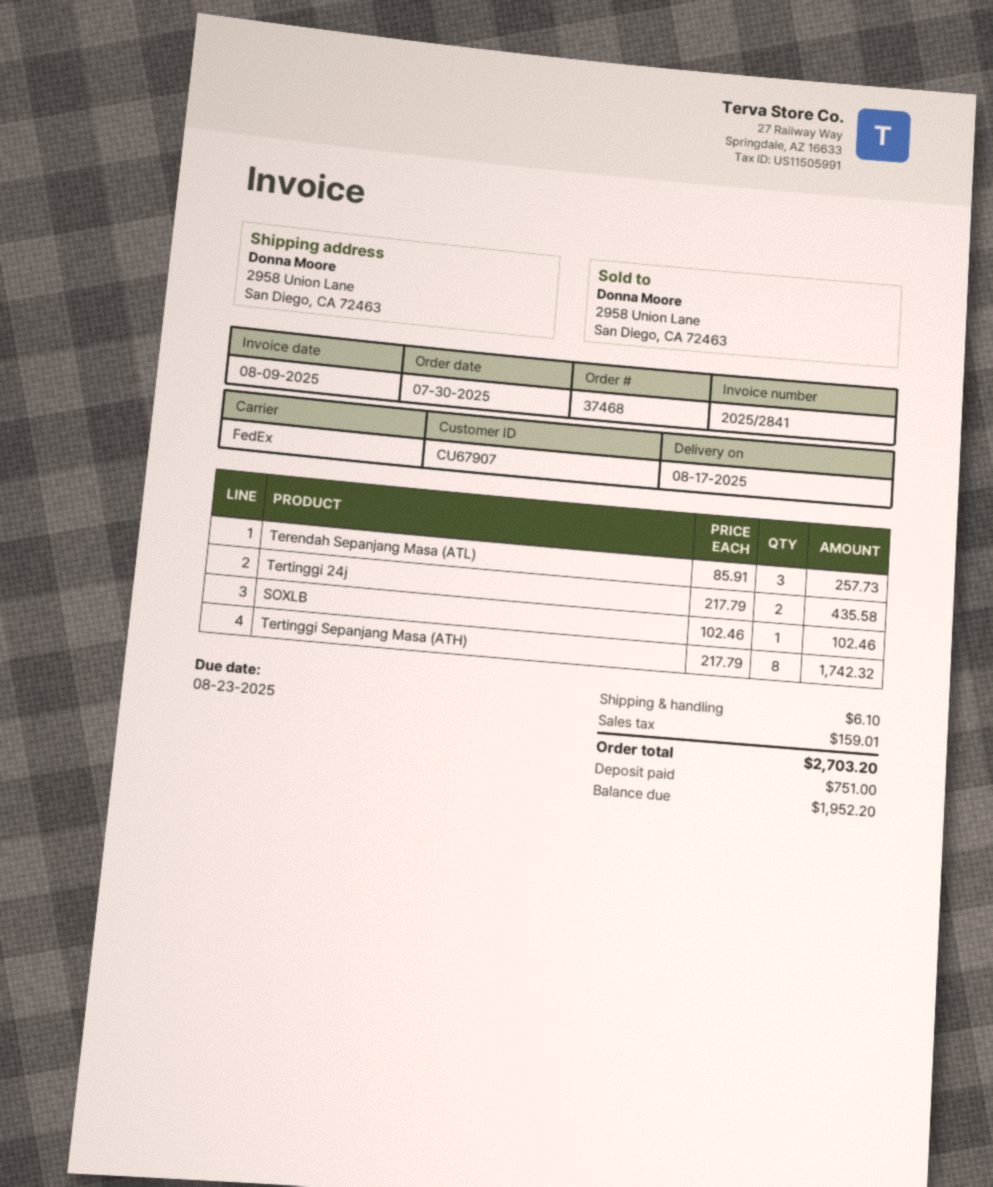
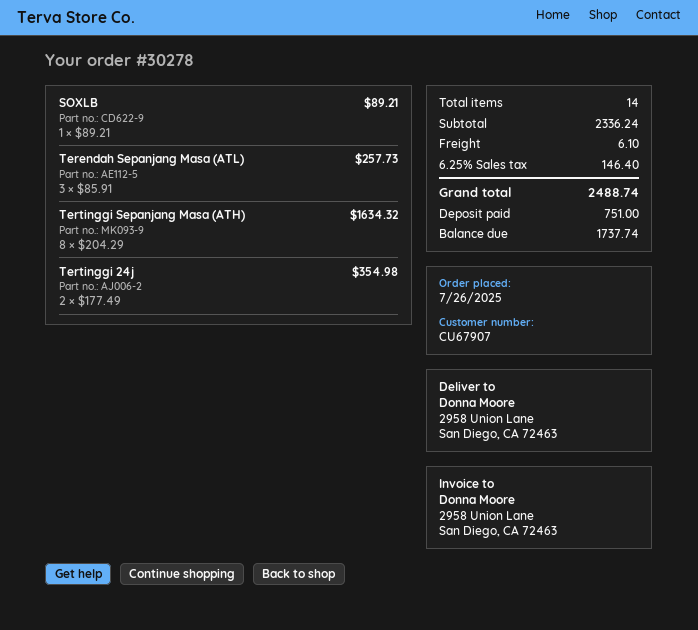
order number: 37468 -> 30278
order date: 2025-07-30 -> 2025-07-26
Tertinggi 24j: 2 x 217.79 = 435.58 -> 2 x 177.49 = 354.98
SOXLB: 1 x 102.46 = 102.46 -> 1 x 89.21 = 89.21
Tertinggi Sepanjang Masa (ATH): 8 x 217.79 = 1742.32 -> 8 x 204.29 = 1634.32
tax: 159.01 -> 146.40
total: 2703.20 -> 2488.74
balance: 1952.20 -> 1737.74

